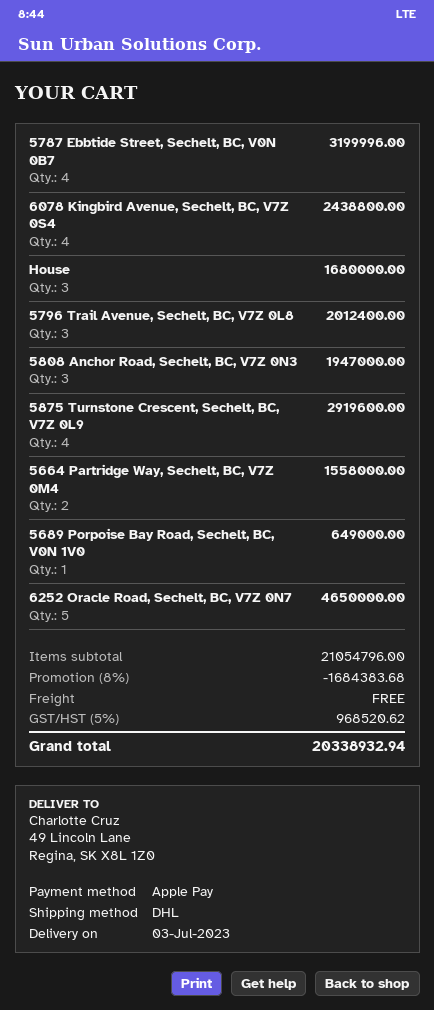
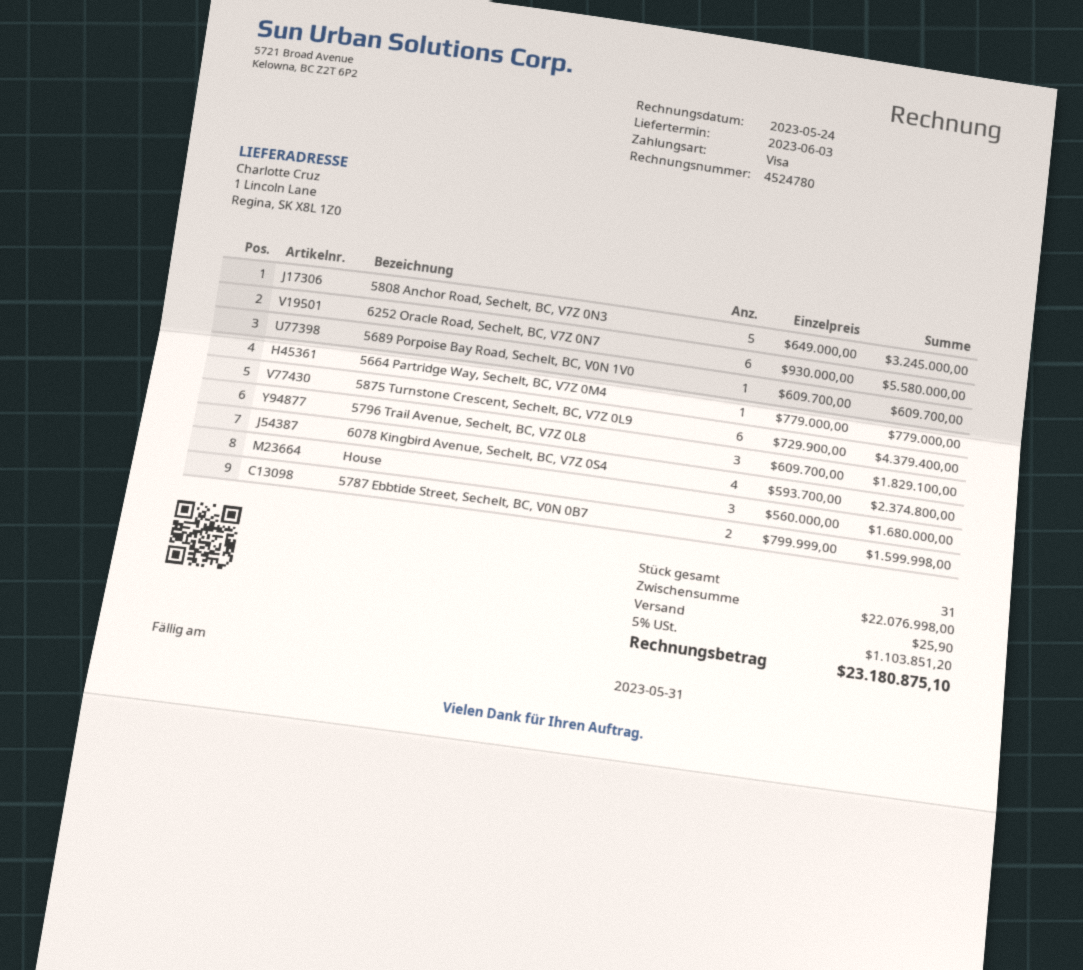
delivery date: 2023-07-03 -> 2023-06-03
payment method: Apple Pay -> Visa
ship to: 49 Lincoln Lane, Regina, SK X8L 1Z0 -> 1 Lincoln Lane, Regina, SK X8L 1Z0
5787 Ebbtide Street, Sechelt, BC, V0N 0B7: 4 for 3199996.00 -> 2 for 1599998.00
6078 Kingbird Avenue, Sechelt, BC, V7Z 0S4: 4 for 2438800.00 -> 4 for 2374800.00
5796 Trail Avenue, Sechelt, BC, V7Z 0L8: 3 for 2012400.00 -> 3 for 1829100.00
5808 Anchor Road, Sechelt, BC, V7Z 0N3: 3 for 1947000.00 -> 5 for 3245000.00
5875 Turnstone Crescent, Sechelt, BC, V7Z 0L9: 4 for 2919600.00 -> 6 for 4379400.00
5664 Partridge Way, Sechelt, BC, V7Z 0M4: 2 for 1558000.00 -> 1 for 779000.00
5689 Porpoise Bay Road, Sechelt, BC, V0N 1V0: 1 for 649000.00 -> 1 for 609700.00
6252 Oracle Road, Sechelt, BC, V7Z 0N7: 5 for 4650000.00 -> 6 for 5580000.00
subtotal: 21054796.00 -> 22076998.00
discount: 8% = 1684383.68 -> none
shipping: 0.00 -> 25.90
tax: 5% = 968520.62 -> 5% = 1103851.20
total: 20338932.94 -> 23180875.10

